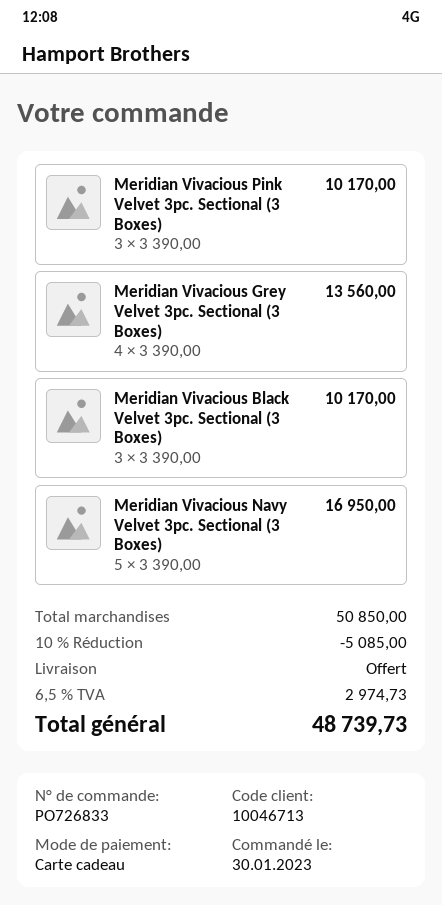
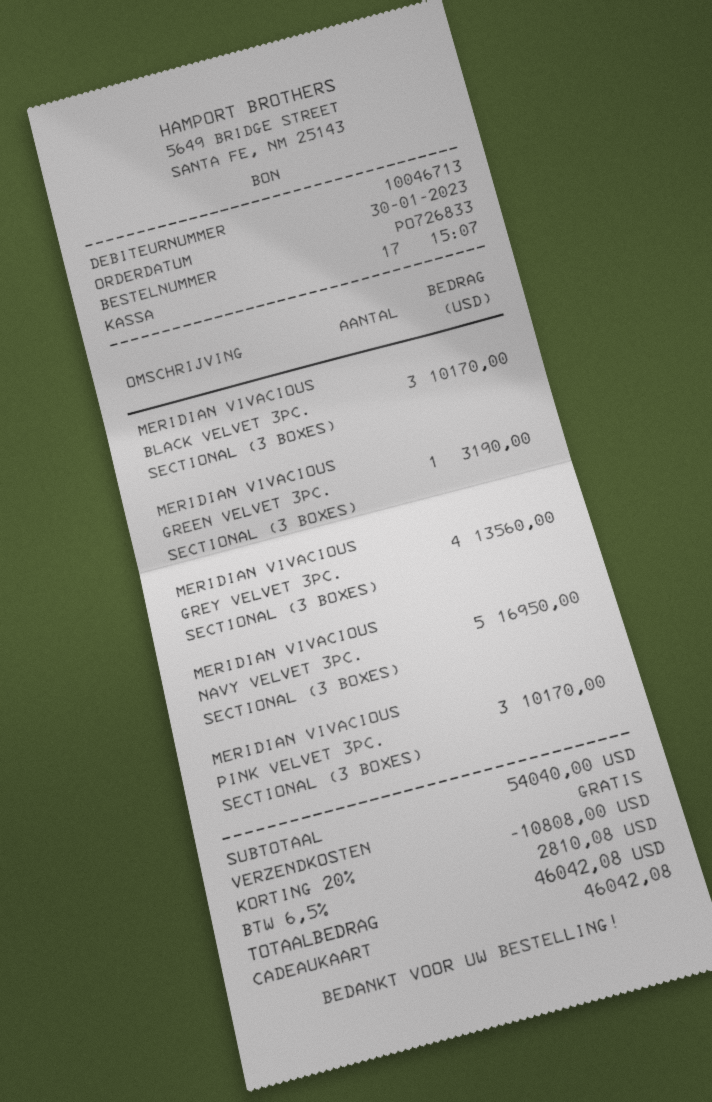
MERIDIAN VIVACIOUS GREEN VELVET 3PC. SECTIONAL (3 BOXES): none -> 1 for 3190.00
subtotal: 50850.00 -> 54040.00
discount: 10% = 5085.00 -> 20% = 10808.00
tax: 6.5% = 2974.73 -> 6.5% = 2810.08
total: 48739.73 -> 46042.08

